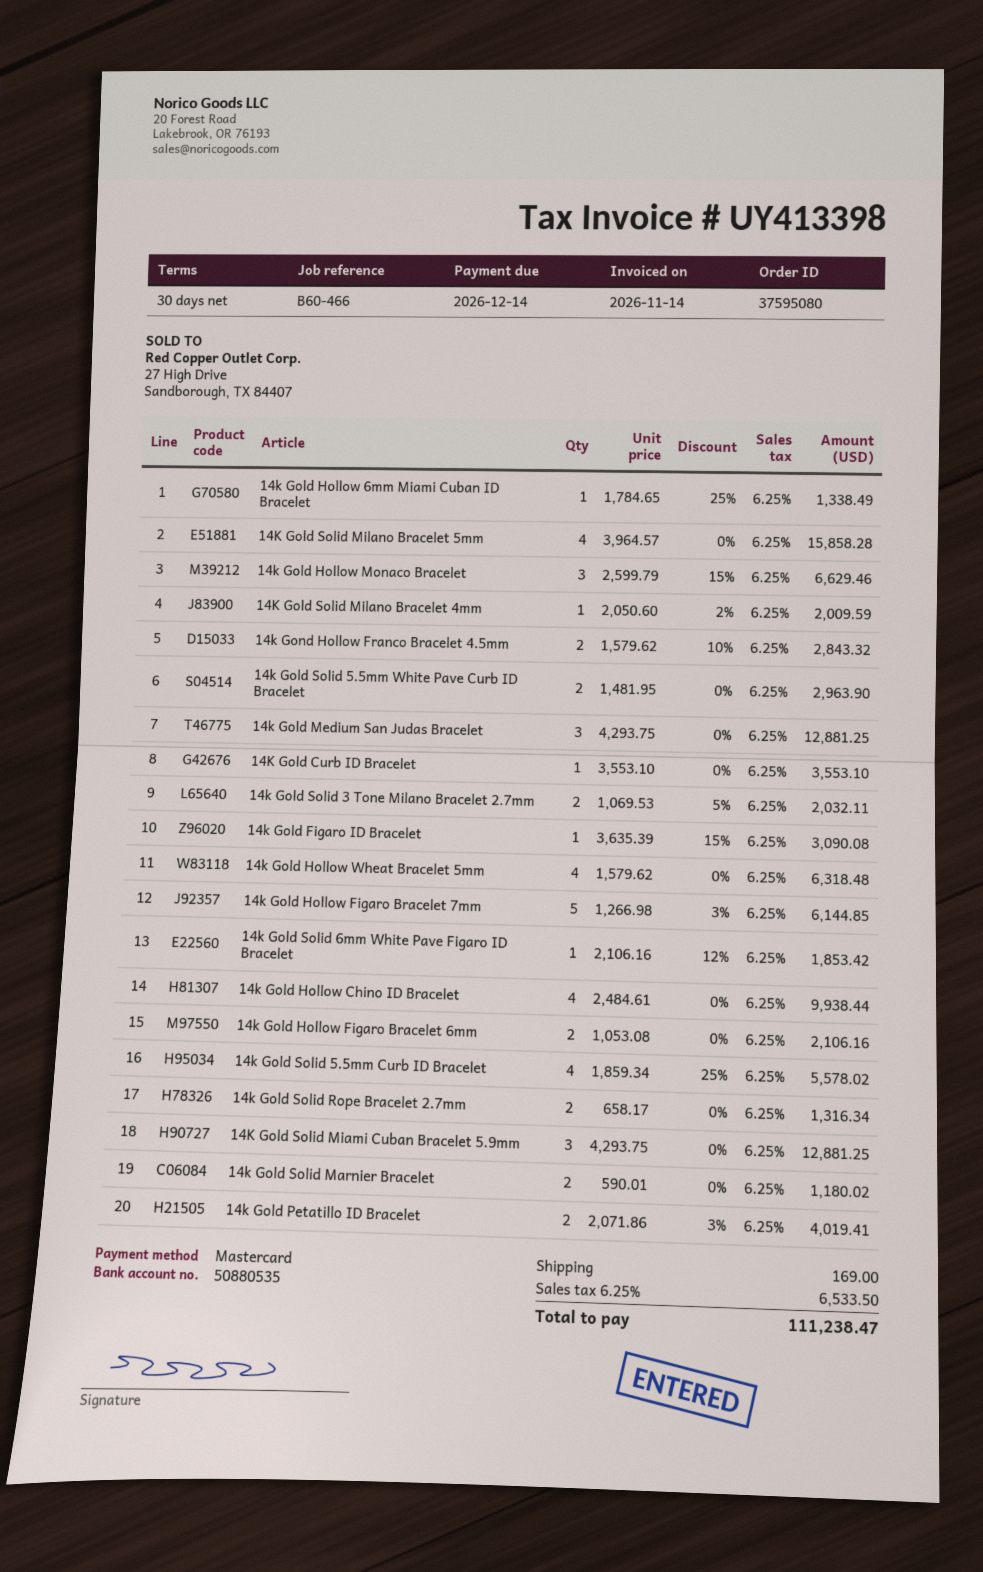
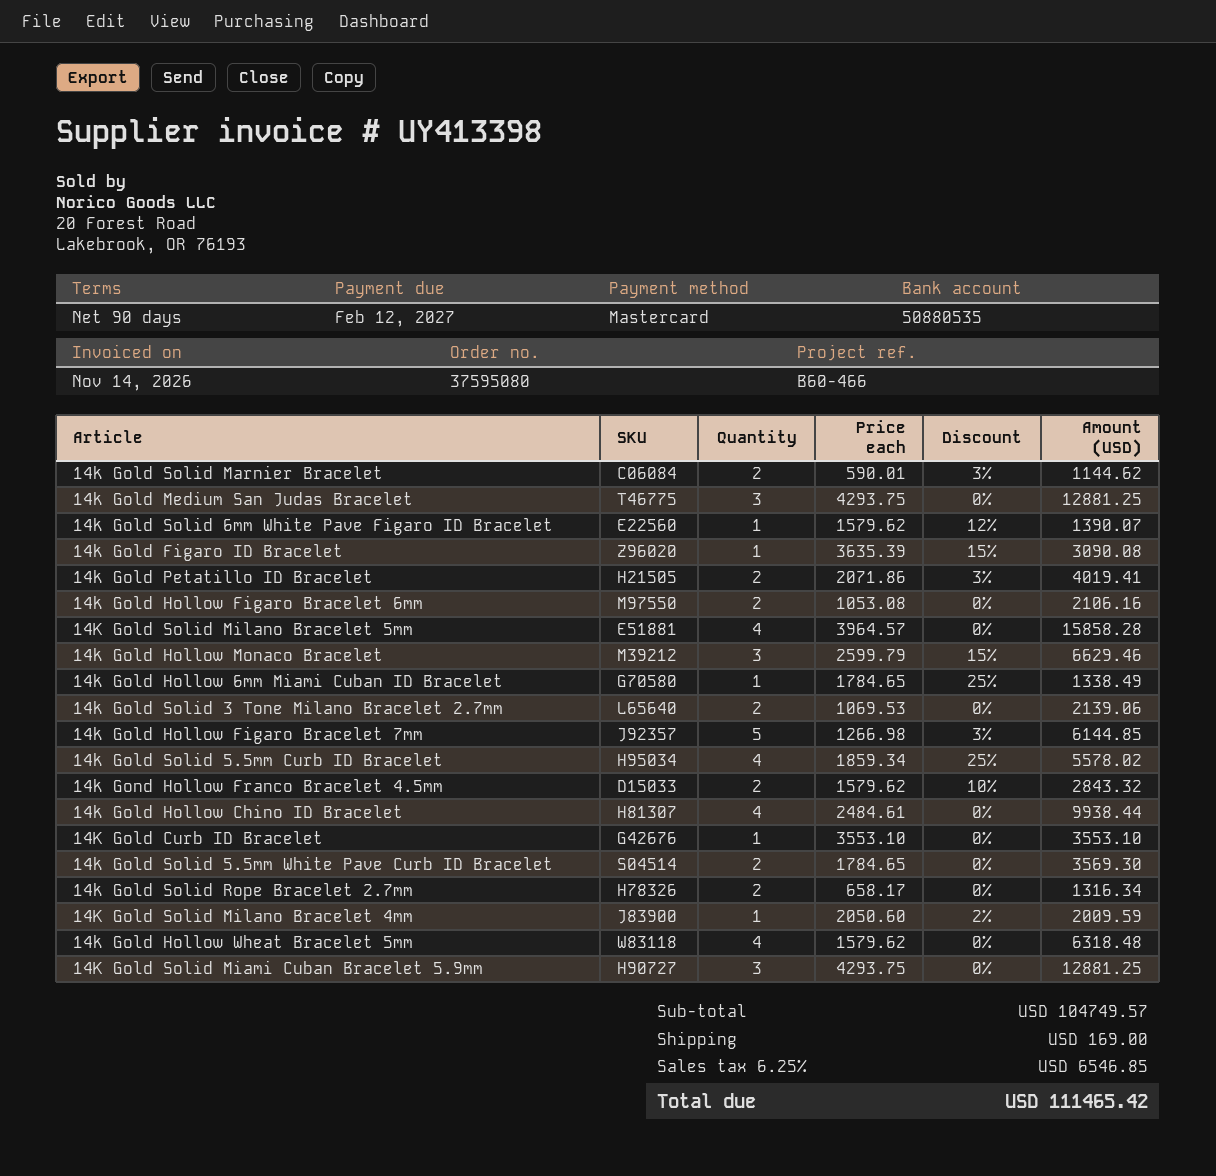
payment terms: 30 days -> 90 days
due date: 2026-12-14 -> 2027-02-12
14k Gold Solid 5.5mm White Pave Curb ID Bracelet: 2 x 1481.95 = 2963.90 -> 2 x 1784.65 = 3569.30
14k Gold Solid 3 Tone Milano Bracelet 2.7mm: 2 x 1069.53 - 5% = 2032.11 -> 2 x 1069.53 = 2139.06
14k Gold Solid 6mm White Pave Figaro ID Bracelet: 1 x 2106.16 - 12% = 1853.42 -> 1 x 1579.62 - 12% = 1390.07
14k Gold Solid Marnier Bracelet: 2 x 590.01 = 1180.02 -> 2 x 590.01 - 3% = 1144.62
tax: 6.25% = 6533.50 -> 6.25% = 6546.85
total: 111238.47 -> 111465.42

